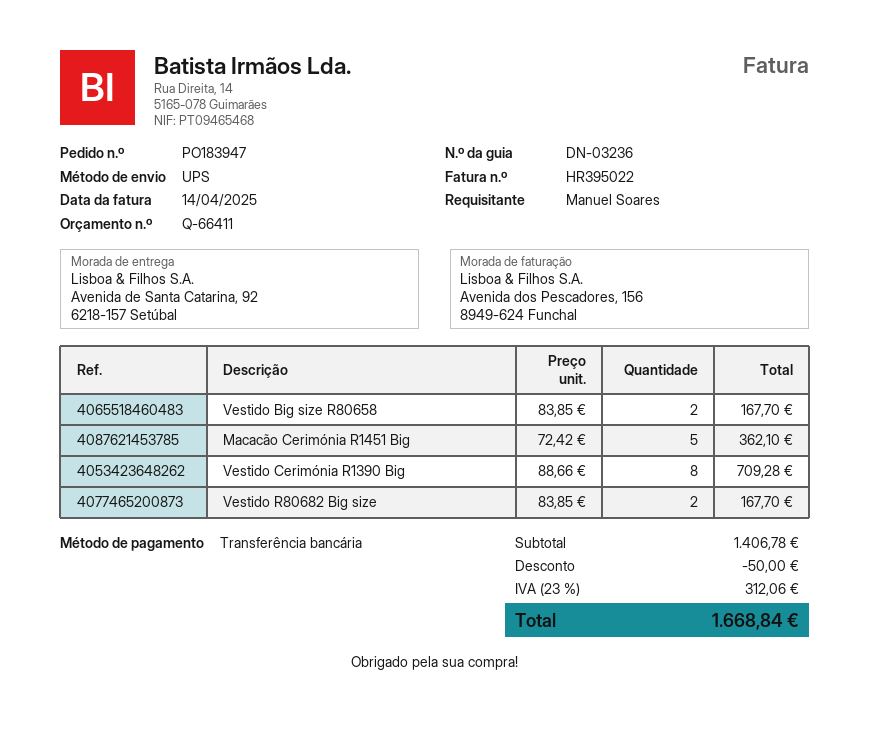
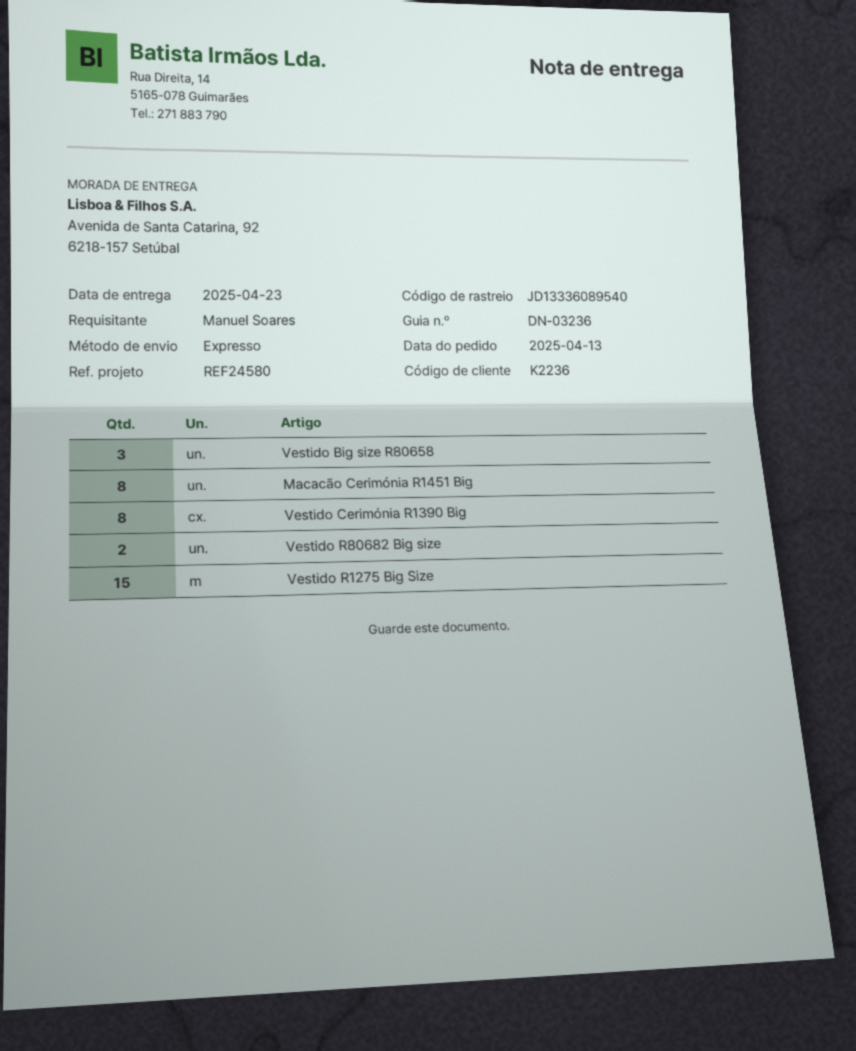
shipping method: UPS -> express
Vestido Big size R80658: 2 -> 3
Macacão Cerimónia R1451 Big: 5 -> 8
Vestido R1275 Big Size: none -> 15

